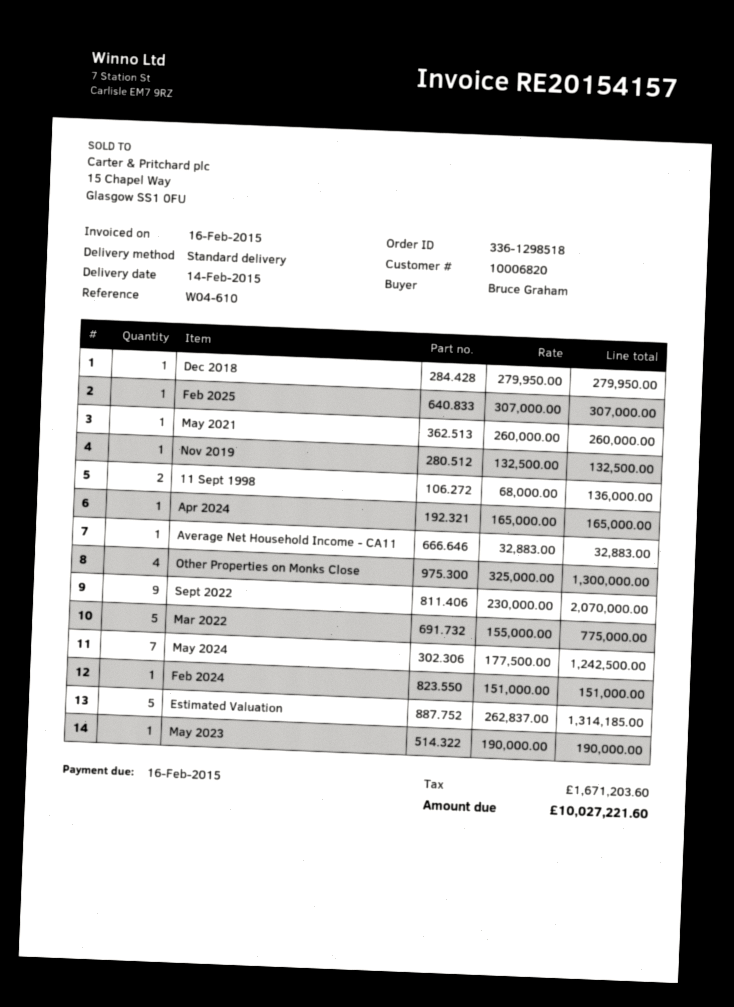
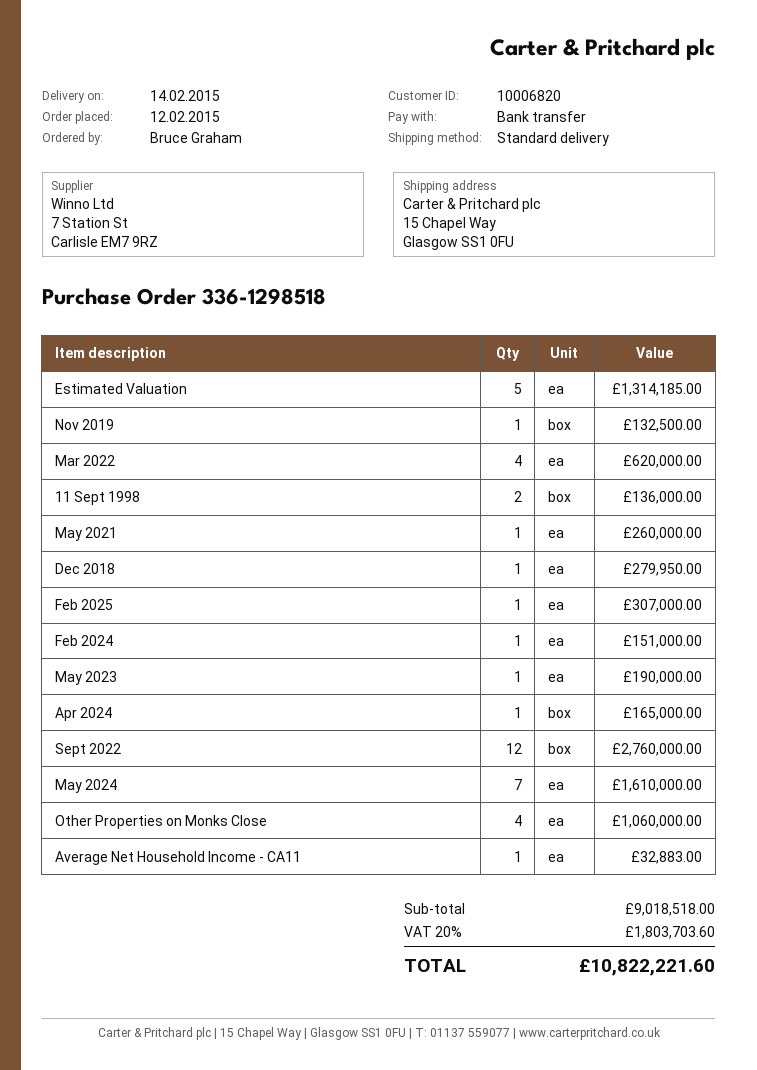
Other Properties on Monks Close: 4 for 1300000.00 -> 4 for 1060000.00
Sept 2022: 9 for 2070000.00 -> 12 for 2760000.00
Mar 2022: 5 for 775000.00 -> 4 for 620000.00
May 2024: 7 for 1242500.00 -> 7 for 1610000.00
tax: 1671203.60 -> 1803703.60
total: 10027221.60 -> 10822221.60

